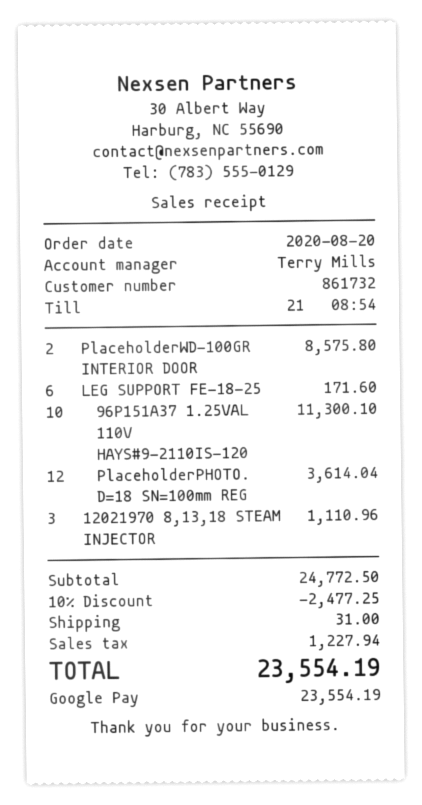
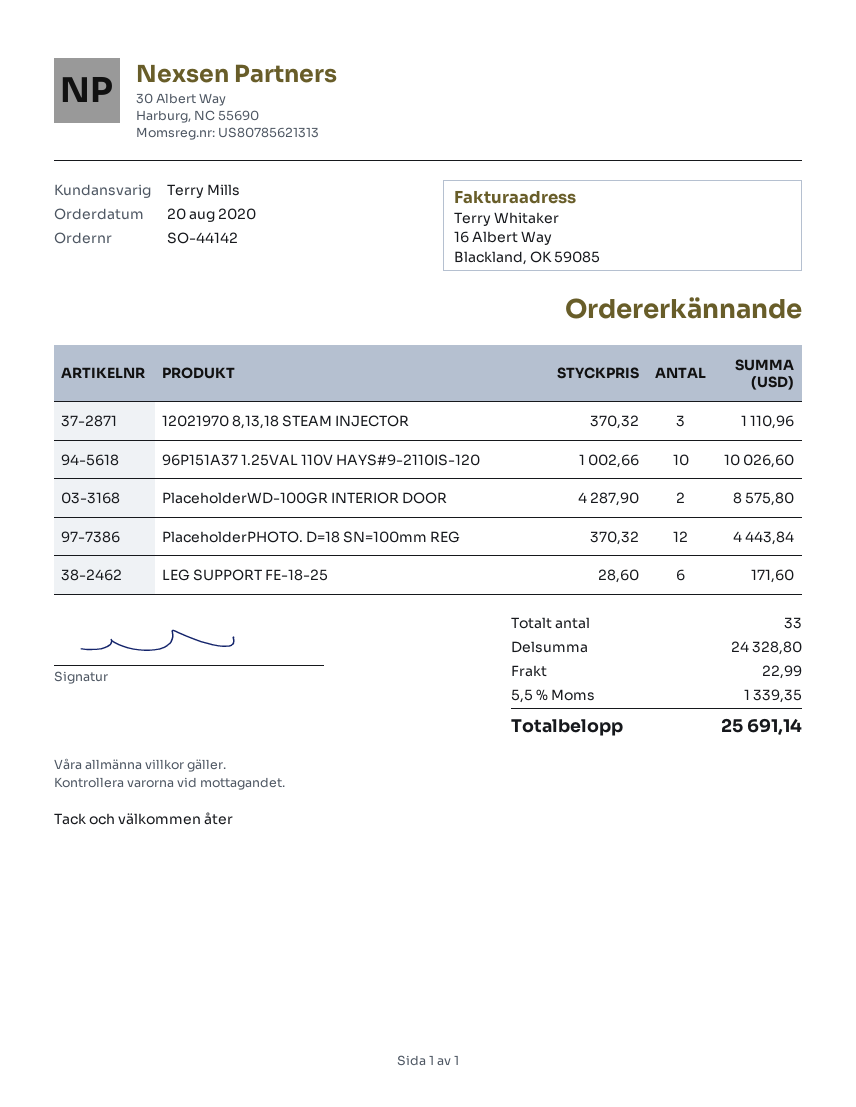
96P151A37 1.25VAL 110V HAYS#9-2110IS-120: 10 for 11300.10 -> 10 for 10026.60
PlaceholderPHOTO. D=18 SN=100mm REG: 12 for 3614.04 -> 12 for 4443.84
subtotal: 24772.50 -> 24328.80
discount: 10% = 2477.25 -> none
shipping: 31.00 -> 22.99
tax: 1227.94 -> 1339.35
total: 23554.19 -> 25691.14

